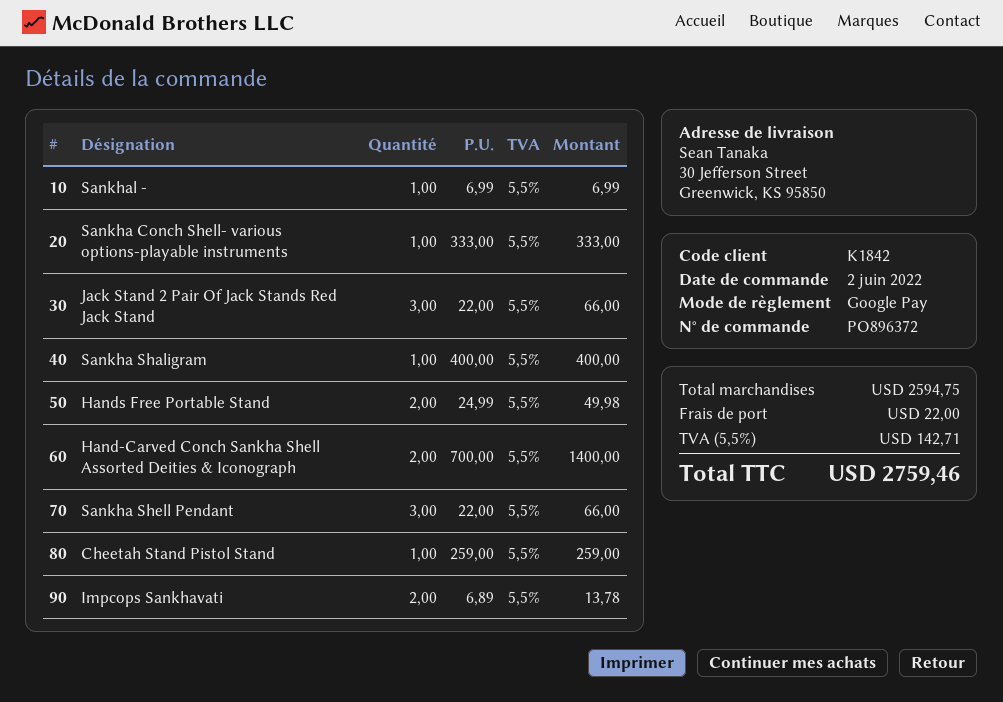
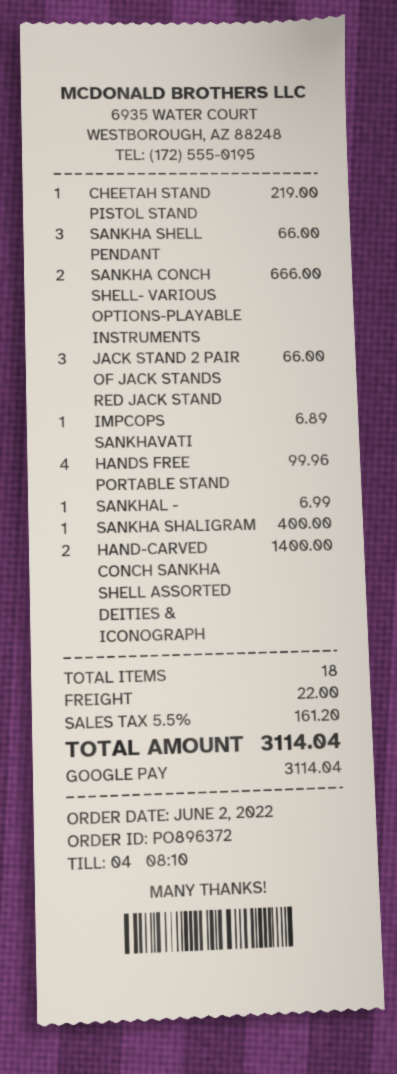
Sankha Conch Shell- various options-playable instruments: 1 for 333.00 -> 2 for 666.00
Hands Free Portable Stand: 2 for 49.98 -> 4 for 99.96
Cheetah Stand Pistol Stand: 1 for 259.00 -> 1 for 219.00
Impcops Sankhavati: 2 for 13.78 -> 1 for 6.89
tax: 5.5% = 142.71 -> 5.5% = 161.20
total: 2759.46 -> 3114.04

